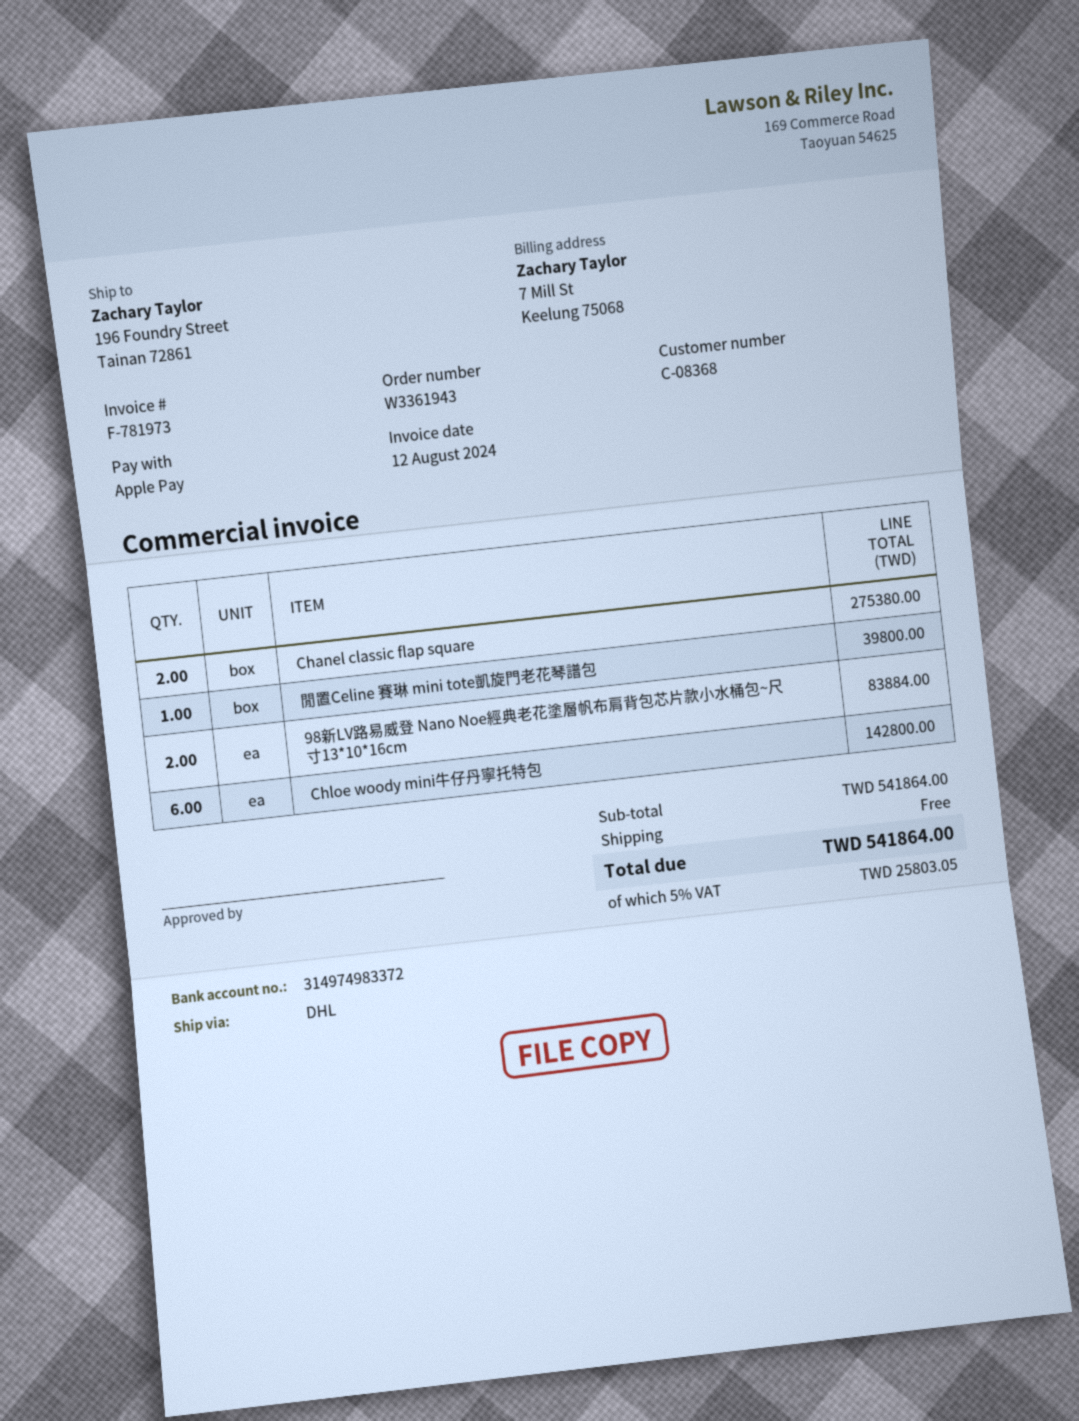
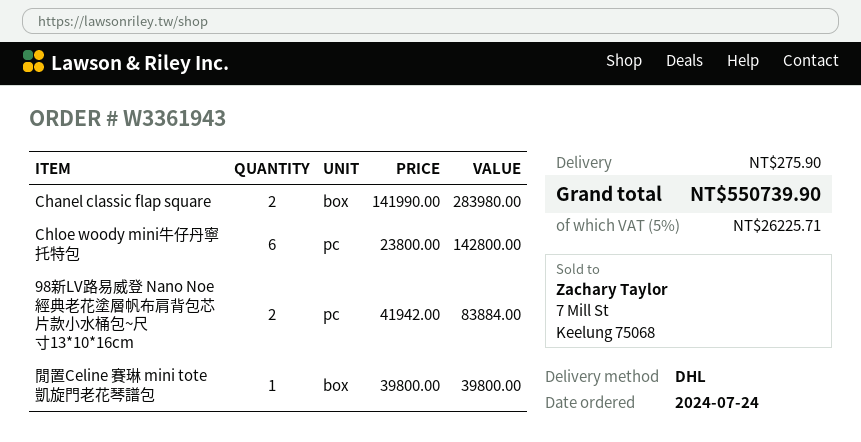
Chanel classic flap square: 2 for 275380.00 -> 2 for 283980.00
shipping: 0.00 -> 275.90
tax: 5% = 25803.05 -> 5% = 26225.71
total: 541864.00 -> 550739.90

